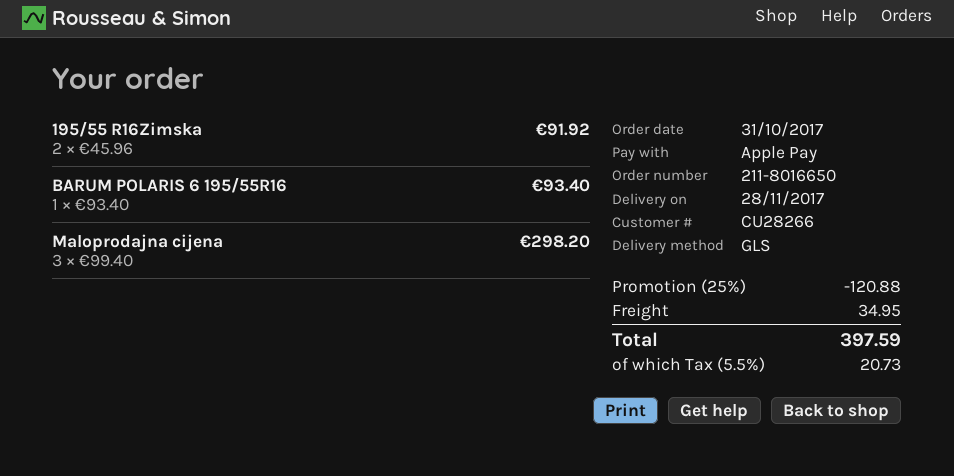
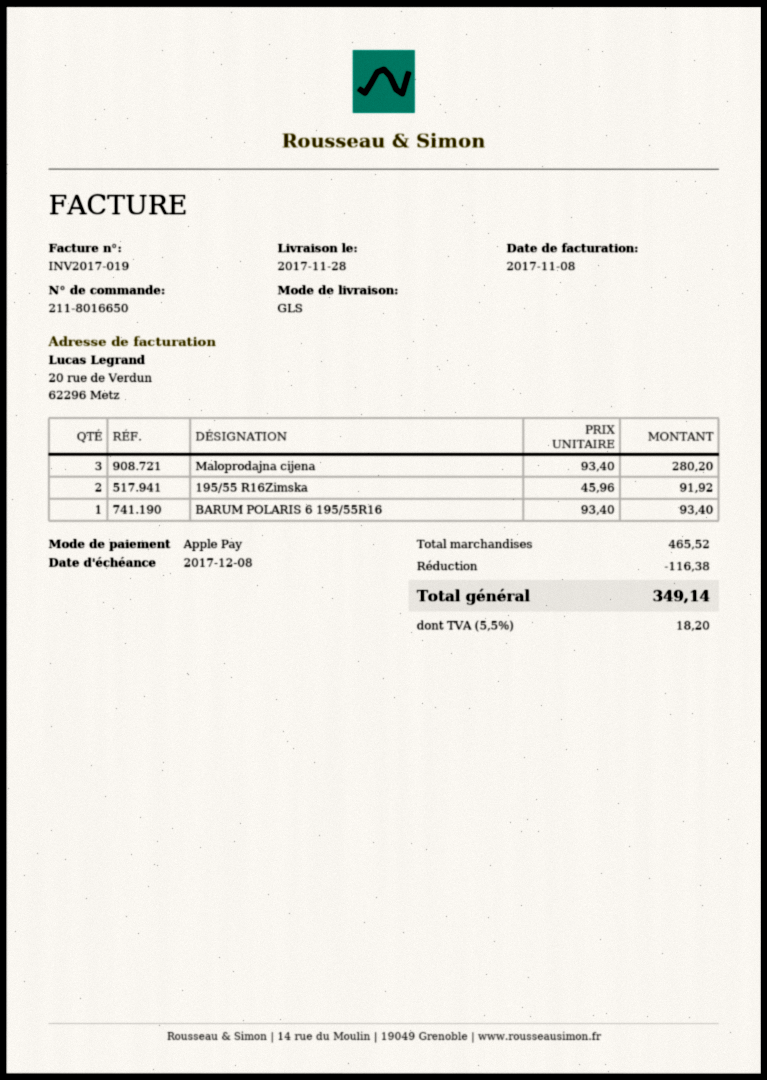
Maloprodajna cijena: 3 x 99.40 = 298.20 -> 3 x 93.40 = 280.20
discount: 120.88 -> 116.38
shipping: 34.95 -> none
tax: 5.5% = 20.73 -> 5.5% = 18.20
total: 397.59 -> 349.14

